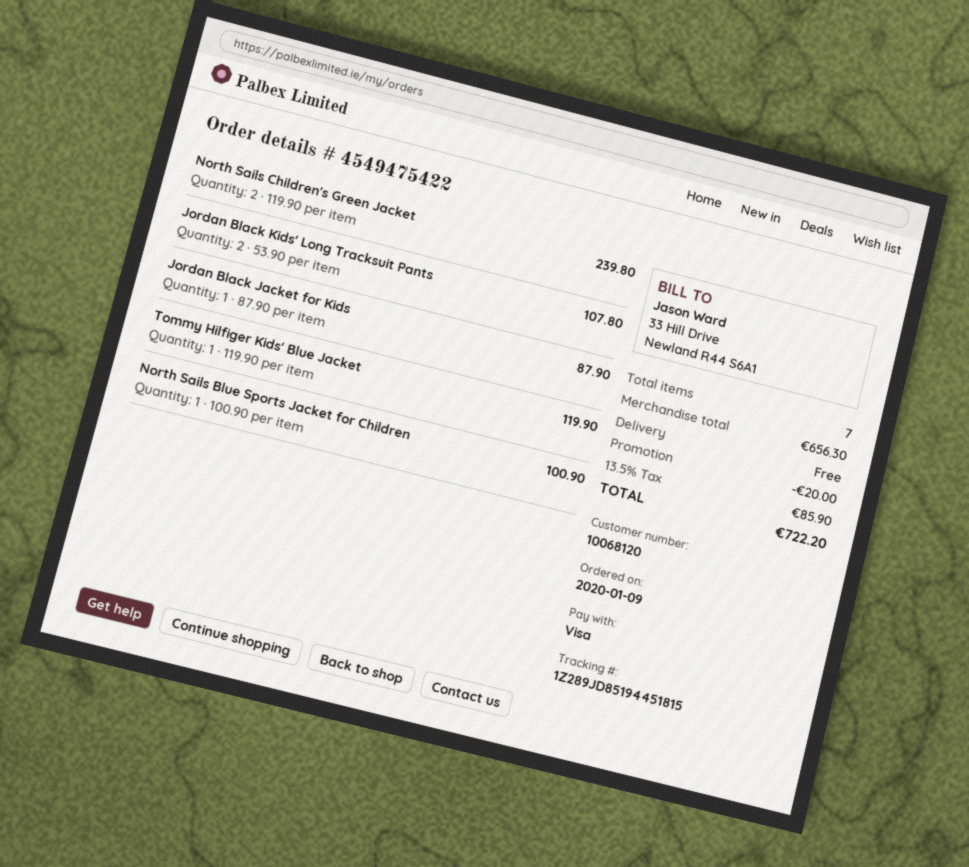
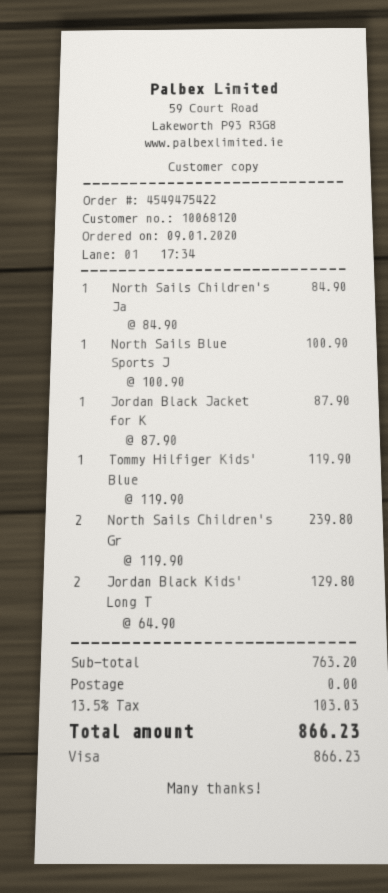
Jordan Black Kids' Long Tracksuit Pants: 2 x 53.90 = 107.80 -> 2 x 64.90 = 129.80
North Sails Children's Ja: none -> 1 x 84.90 = 84.90
subtotal: 656.30 -> 763.20
discount: 20.00 -> none
tax: 13.5% = 85.90 -> 13.5% = 103.03
total: 722.20 -> 866.23

